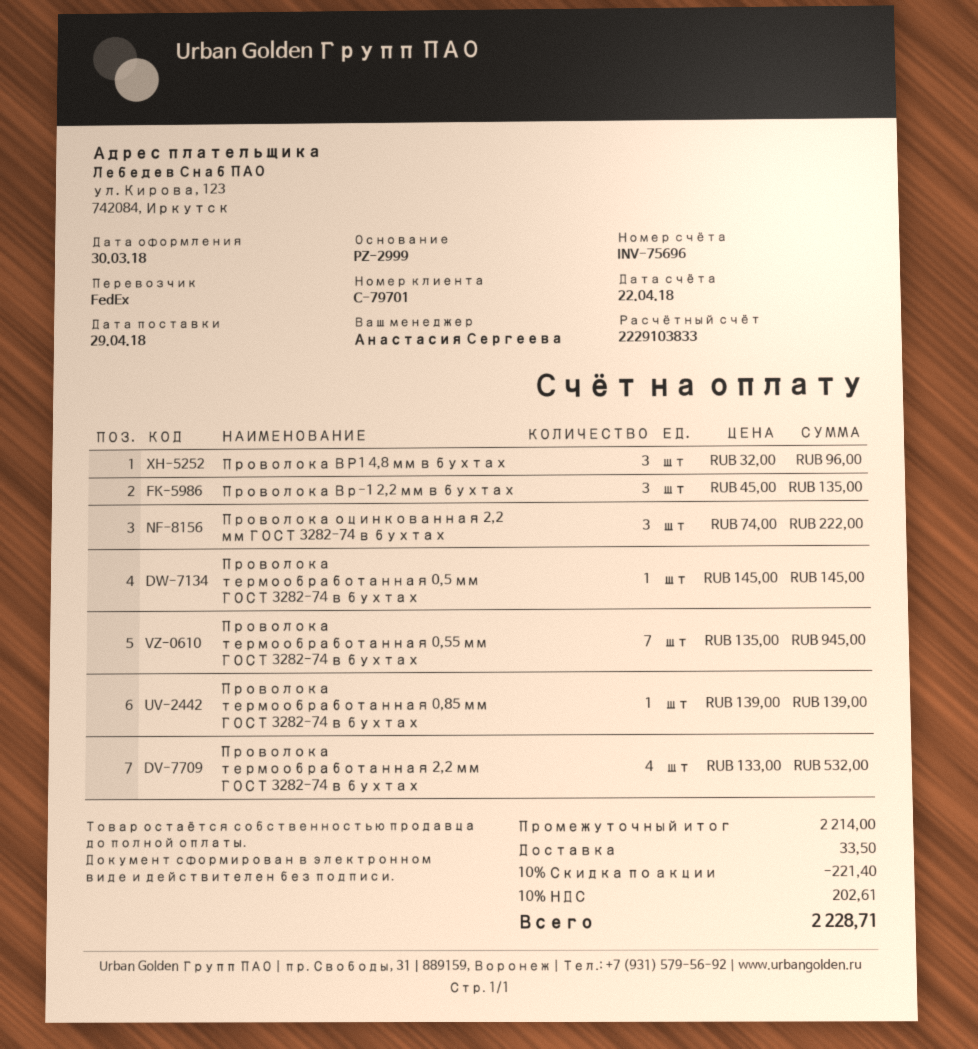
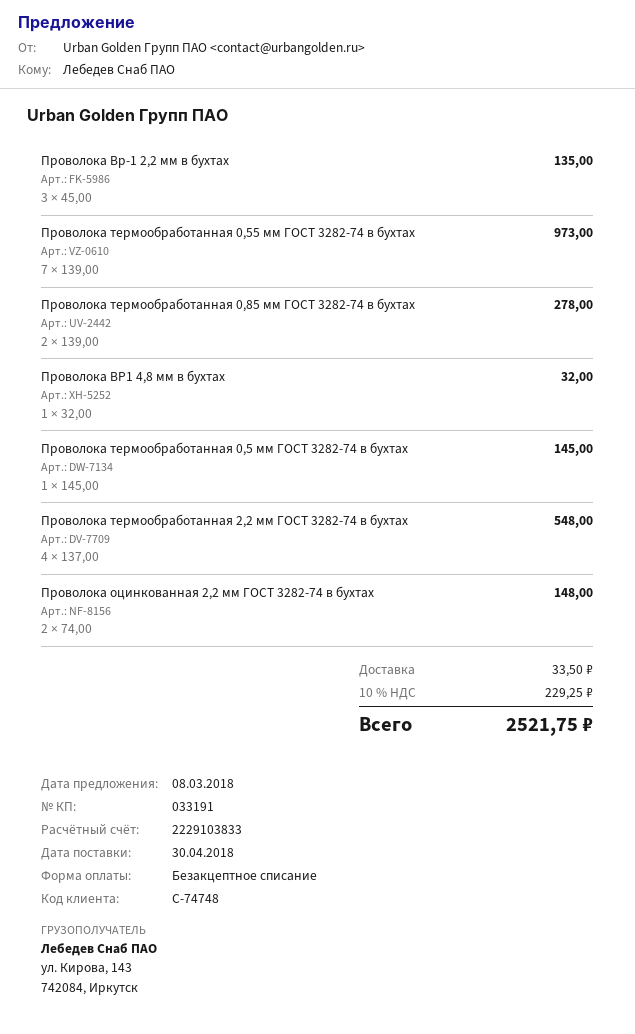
delivery date: 2018-04-29 -> 2018-04-30
customer number: C-79701 -> C-74748
Проволока ВР1 4,8 мм в бухтах: 3 x 32.00 = 96.00 -> 1 x 32.00 = 32.00
Проволока оцинкованная 2,2 мм ГОСТ 3282-74 в бухтах: 3 x 74.00 = 222.00 -> 2 x 74.00 = 148.00
Проволока термообработанная 0,55 мм ГОСТ 3282-74 в бухтах: 7 x 135.00 = 945.00 -> 7 x 139.00 = 973.00
Проволока термообработанная 0,85 мм ГОСТ 3282-74 в бухтах: 1 x 139.00 = 139.00 -> 2 x 139.00 = 278.00
Проволока термообработанная 2,2 мм ГОСТ 3282-74 в бухтах: 4 x 133.00 = 532.00 -> 4 x 137.00 = 548.00
discount: 10% = 221.40 -> none
tax: 10% = 202.61 -> 10% = 229.25
total: 2228.71 -> 2521.75

